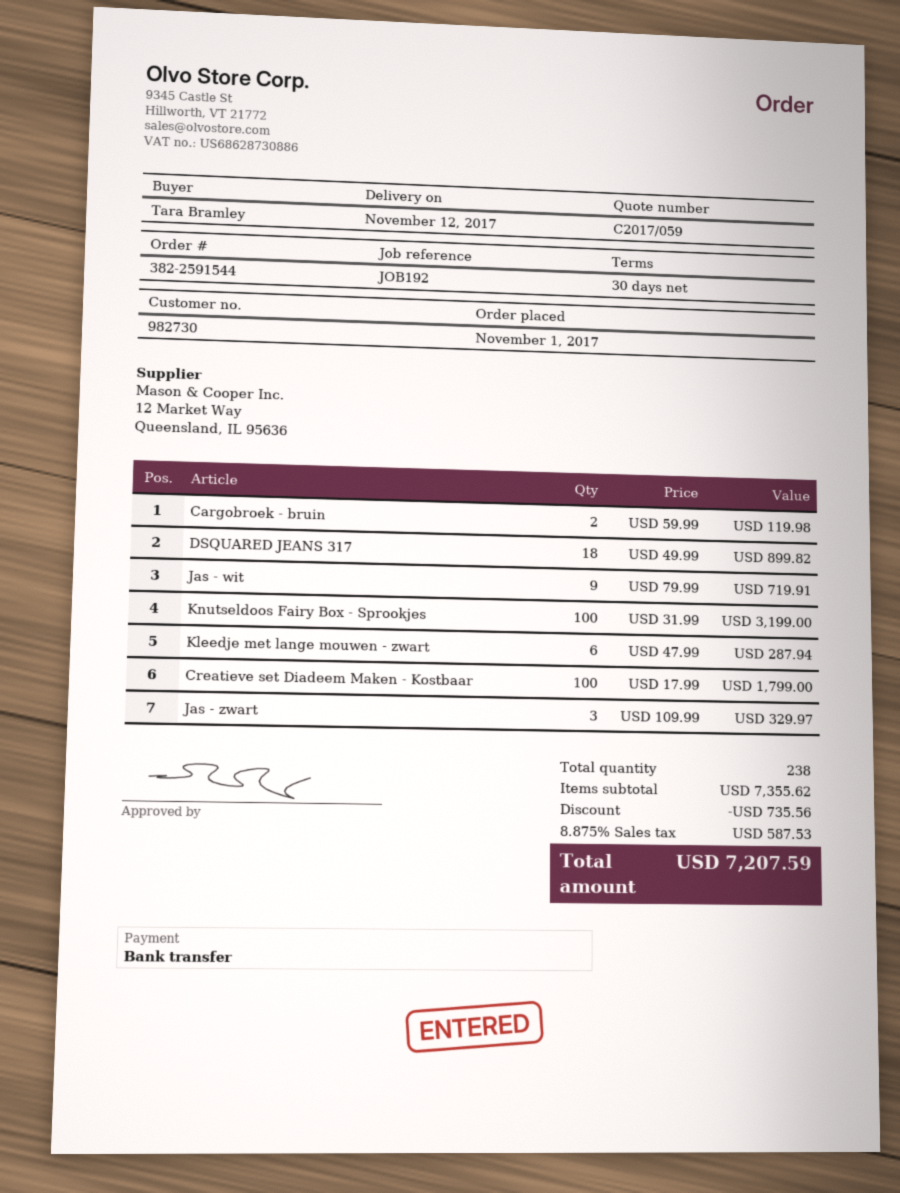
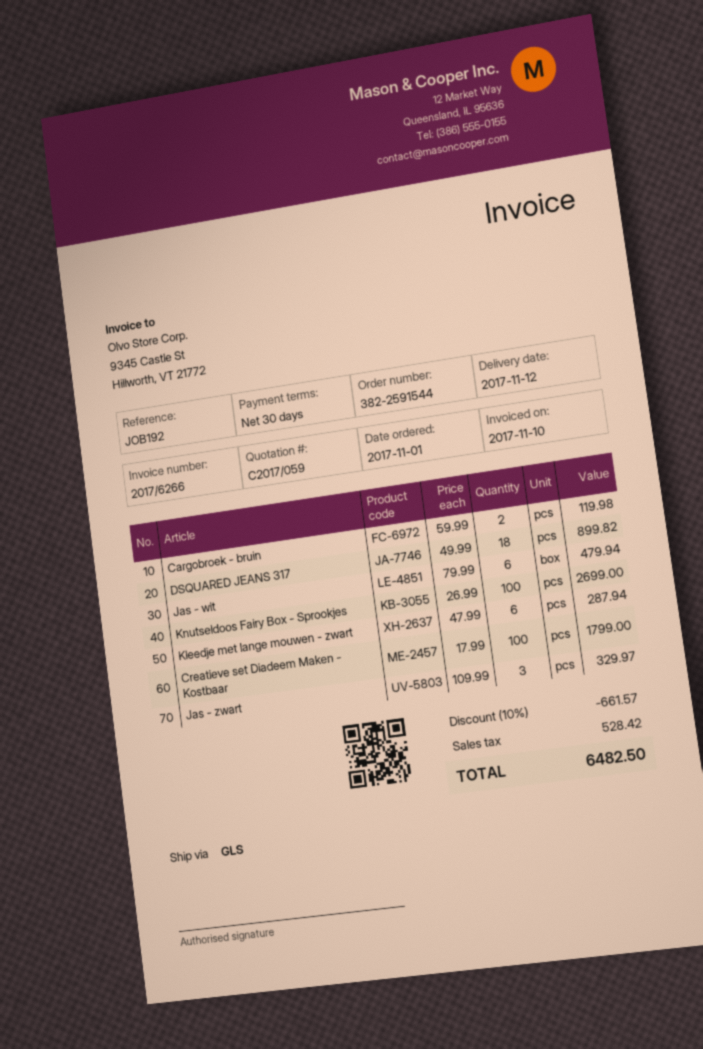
Jas - wit: 9 x 79.99 = 719.91 -> 6 x 79.99 = 479.94
Knutseldoos Fairy Box - Sprookjes: 100 x 31.99 = 3199.00 -> 100 x 26.99 = 2699.00
discount: 735.56 -> 661.57
tax: 587.53 -> 528.42
total: 7207.59 -> 6482.50

